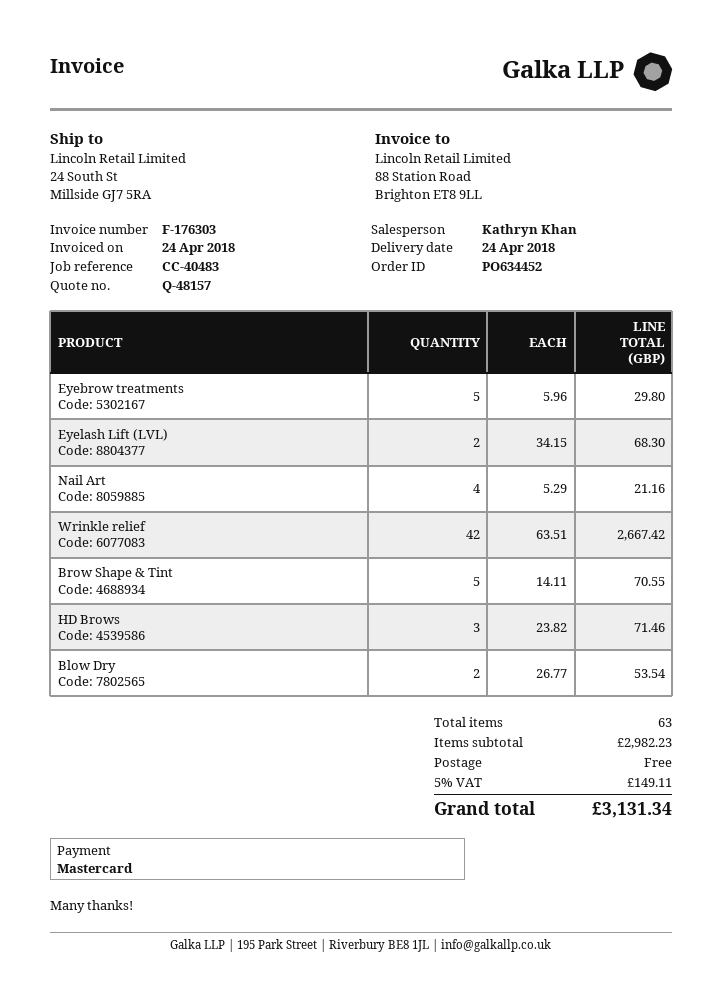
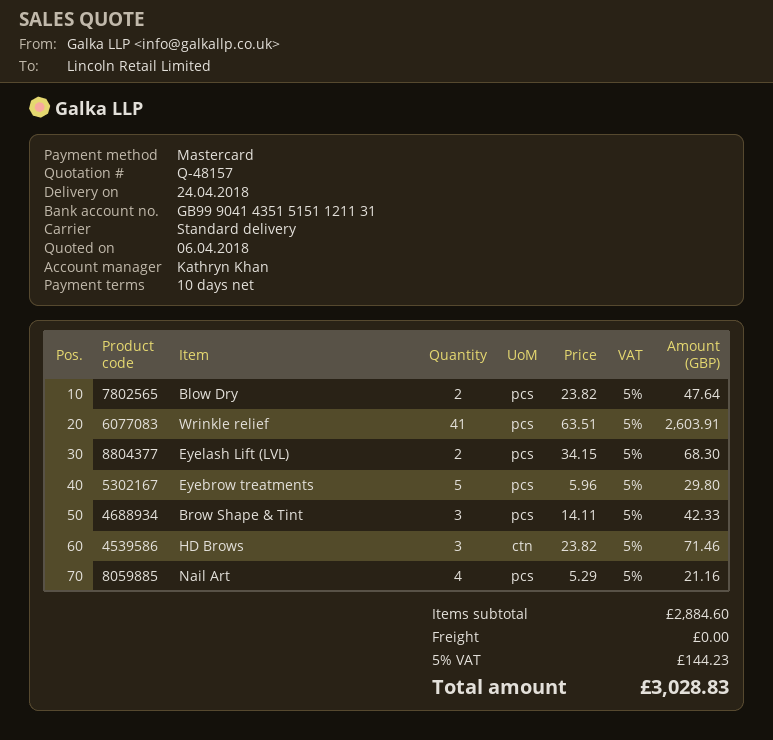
Wrinkle relief: 42 x 63.51 = 2667.42 -> 41 x 63.51 = 2603.91
Brow Shape & Tint: 5 x 14.11 = 70.55 -> 3 x 14.11 = 42.33
Blow Dry: 2 x 26.77 = 53.54 -> 2 x 23.82 = 47.64
subtotal: 2982.23 -> 2884.60
tax: 5% = 149.11 -> 5% = 144.23
total: 3131.34 -> 3028.83

